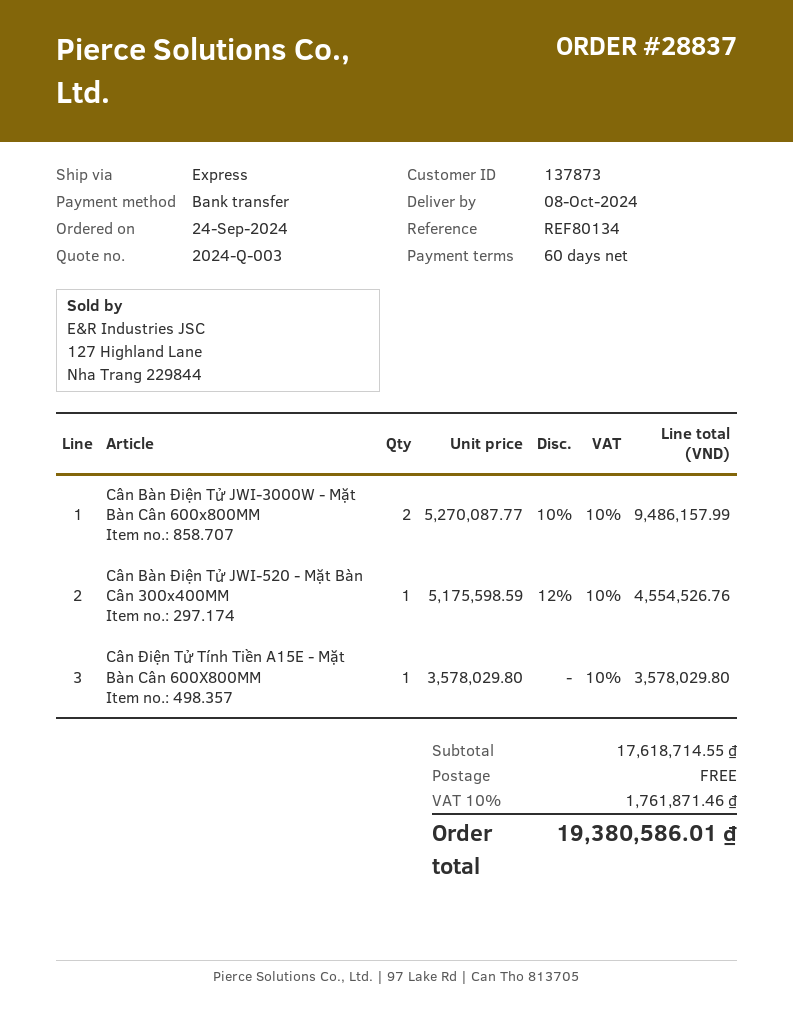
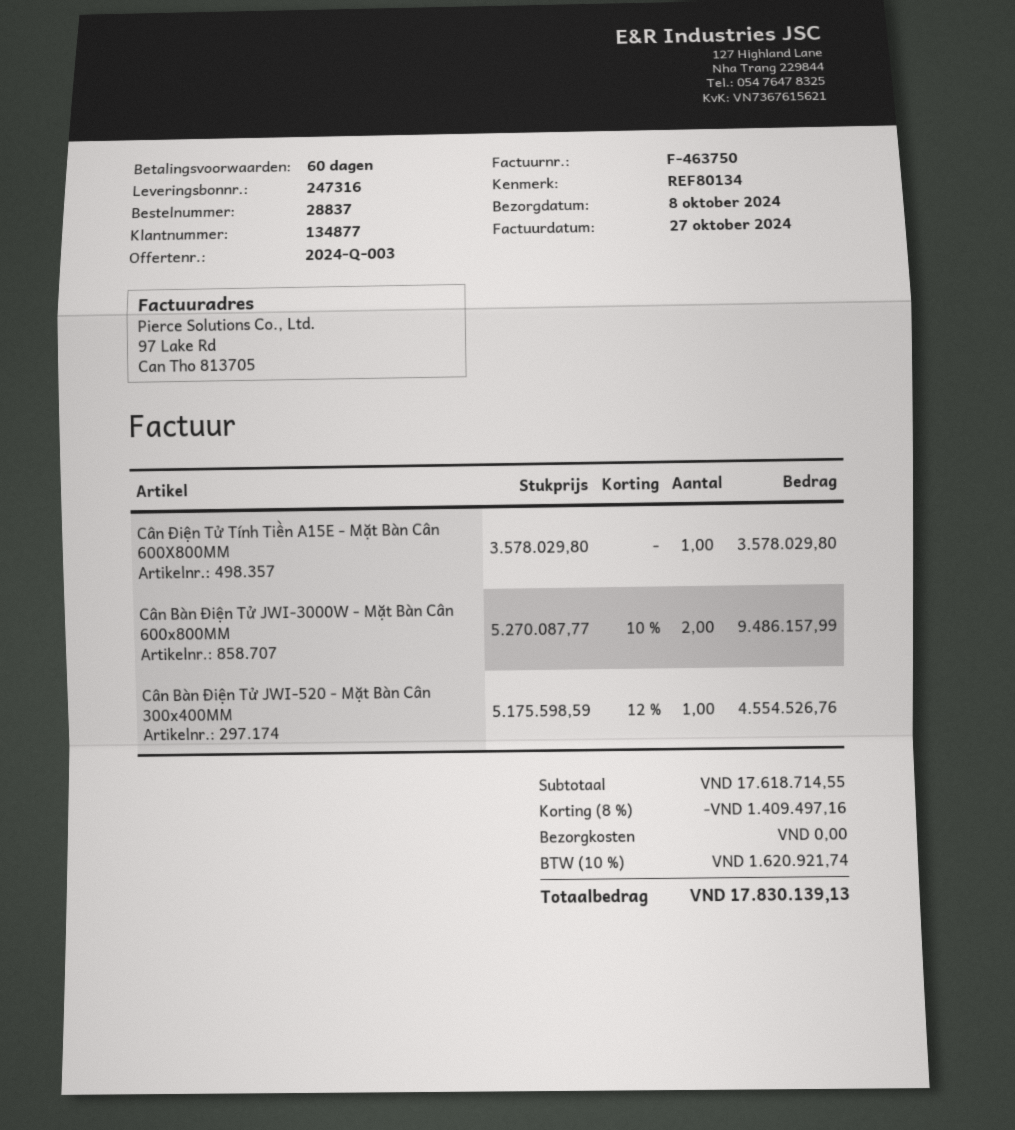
customer number: 137873 -> 134877
discount: none -> 8% = 1409497.16
tax: 10% = 1761871.46 -> 10% = 1620921.74
total: 19380586.01 -> 17830139.13

